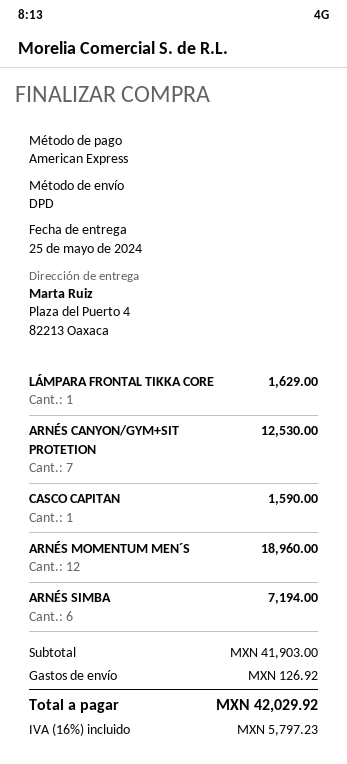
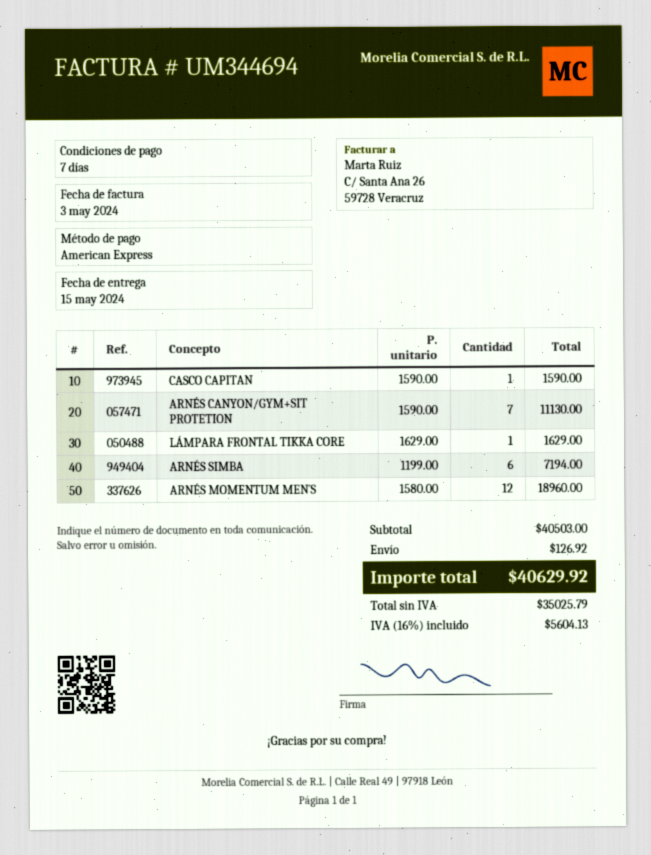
delivery date: 2024-05-25 -> 2024-05-15
ARNÉS CANYON/GYM+SIT PROTETION: 7 for 12530.00 -> 7 for 11130.00
subtotal: 41903.00 -> 40503.00
tax: 16% = 5797.23 -> 16% = 5604.13
total: 42029.92 -> 40629.92

